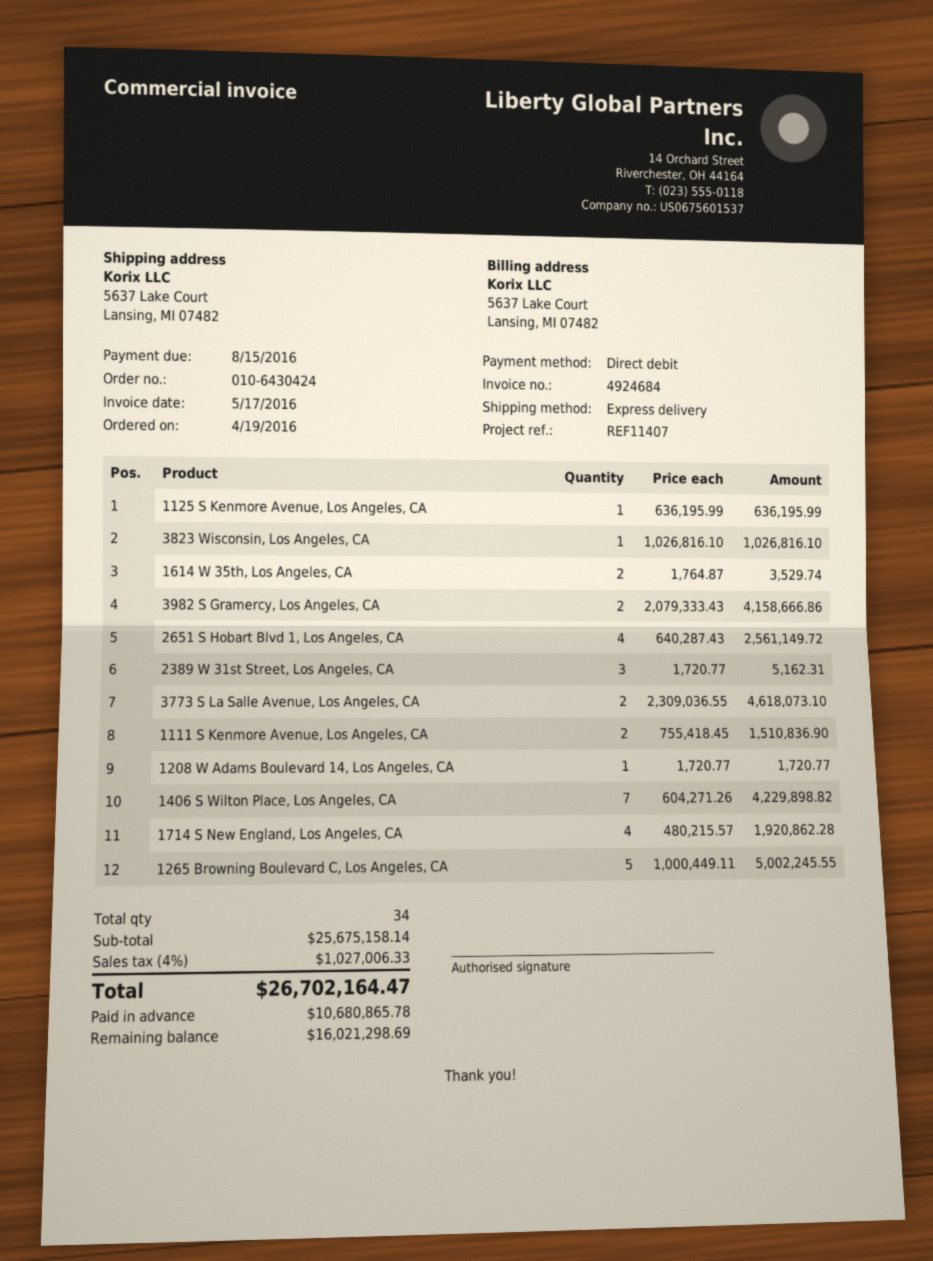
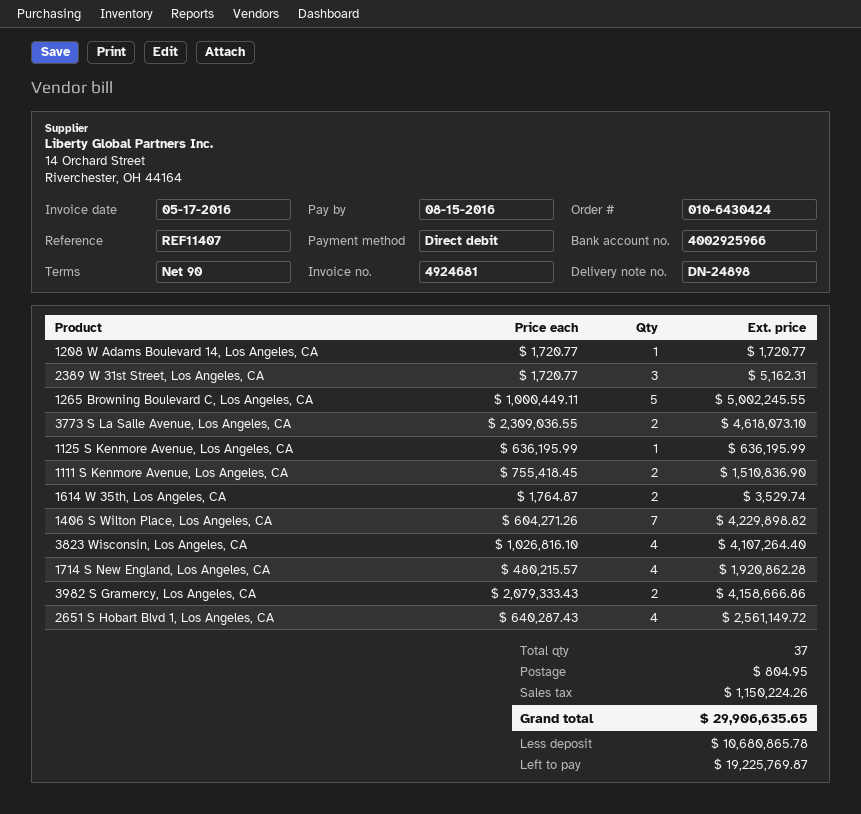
invoice number: 4924684 -> 4924681
3823 Wisconsin, Los Angeles, CA: 1 x 1026816.10 = 1026816.10 -> 4 x 1026816.10 = 4107264.40
total quantity: 34 -> 37
shipping: none -> 804.95
tax: 1027006.33 -> 1150224.26
total: 26702164.47 -> 29906635.65
balance: 16021298.69 -> 19225769.87

